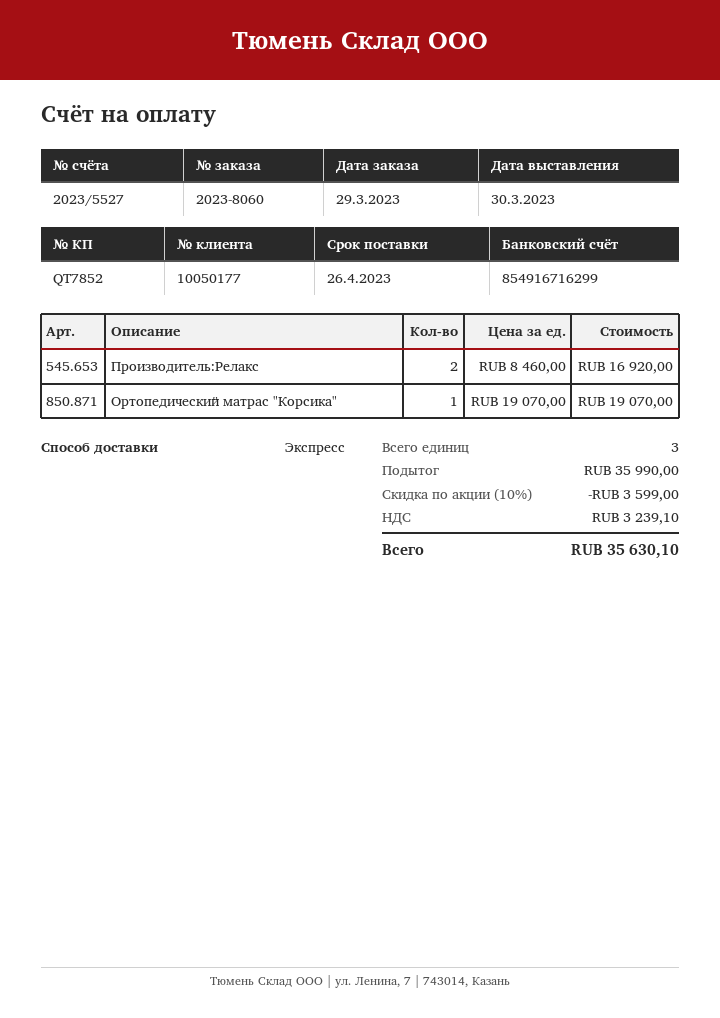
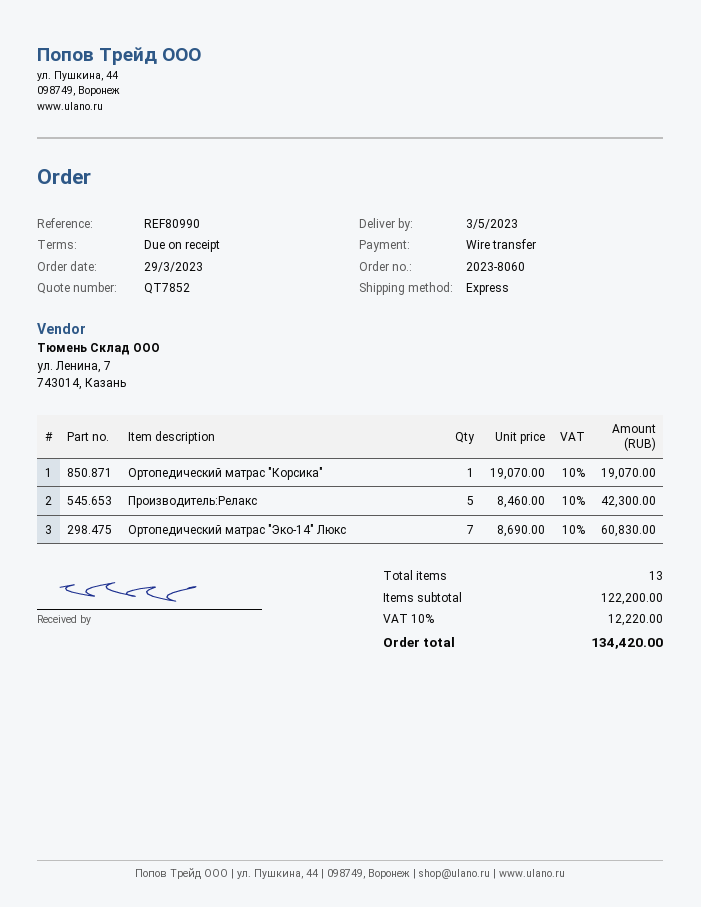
delivery date: 2023-04-26 -> 2023-05-03
Производитель:Релакс: 2 x 8460.00 = 16920.00 -> 5 x 8460.00 = 42300.00
Ортопедический матрас "Эко-14" Люкс: none -> 7 x 8690.00 = 60830.00
total quantity: 3 -> 13
subtotal: 35990.00 -> 122200.00
discount: 10% = 3599.00 -> none
tax: 3239.10 -> 12220.00
total: 35630.10 -> 134420.00

